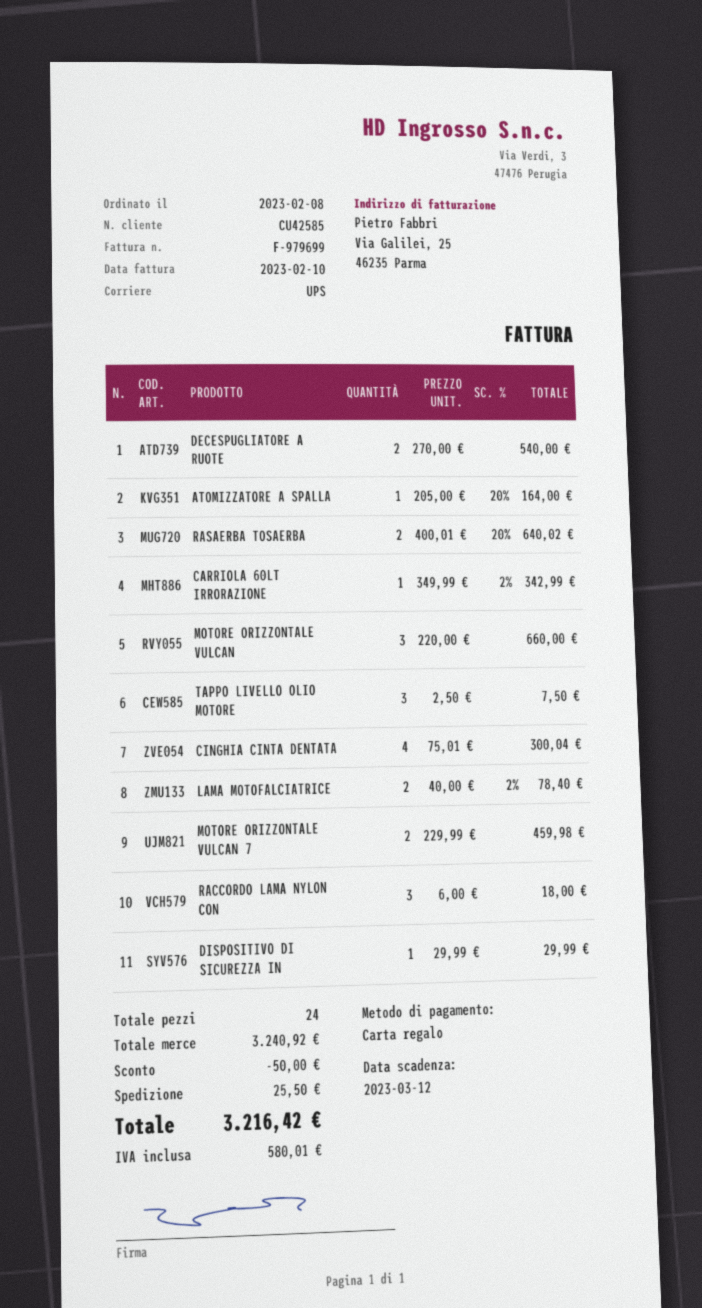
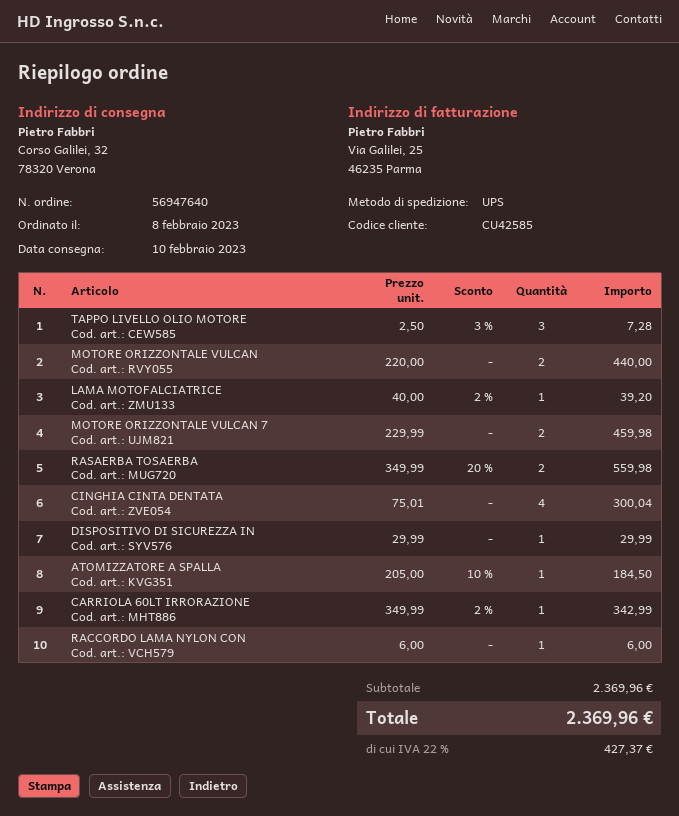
DECESPUGLIATORE A RUOTE: 2 x 270.00 = 540.00 -> none
ATOMIZZATORE A SPALLA: 1 x 205.00 - 20% = 164.00 -> 1 x 205.00 - 10% = 184.50
RASAERBA TOSAERBA: 2 x 400.01 - 20% = 640.02 -> 2 x 349.99 - 20% = 559.98
MOTORE ORIZZONTALE VULCAN: 3 x 220.00 = 660.00 -> 2 x 220.00 = 440.00
TAPPO LIVELLO OLIO MOTORE: 3 x 2.50 = 7.50 -> 3 x 2.50 - 3% = 7.28
LAMA MOTOFALCIATRICE: 2 x 40.00 - 2% = 78.40 -> 1 x 40.00 - 2% = 39.20
RACCORDO LAMA NYLON CON: 3 x 6.00 = 18.00 -> 1 x 6.00 = 6.00
subtotal: 3240.92 -> 2369.96
discount: 50.00 -> none
shipping: 25.50 -> none
tax: 580.01 -> 427.37
total: 3216.42 -> 2369.96

